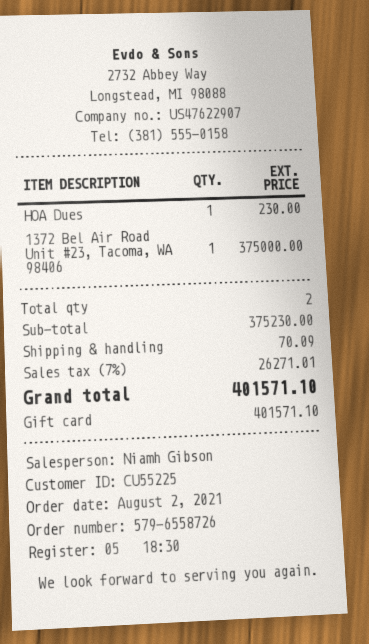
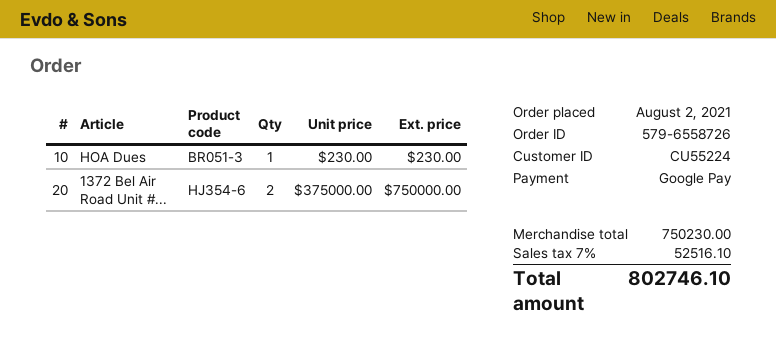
customer number: CU55225 -> CU55224
payment method: gift card -> Google Pay
1372 Bel Air Road Unit #23, Tacoma, WA 98406: 1 for 375000.00 -> 2 for 750000.00
subtotal: 375230.00 -> 750230.00
shipping: 70.09 -> none
tax: 7% = 26271.01 -> 7% = 52516.10
total: 401571.10 -> 802746.10

